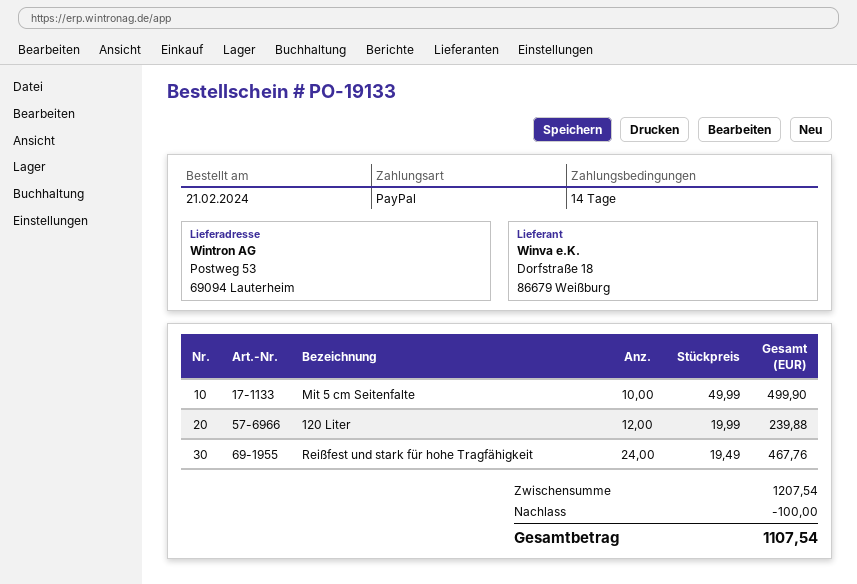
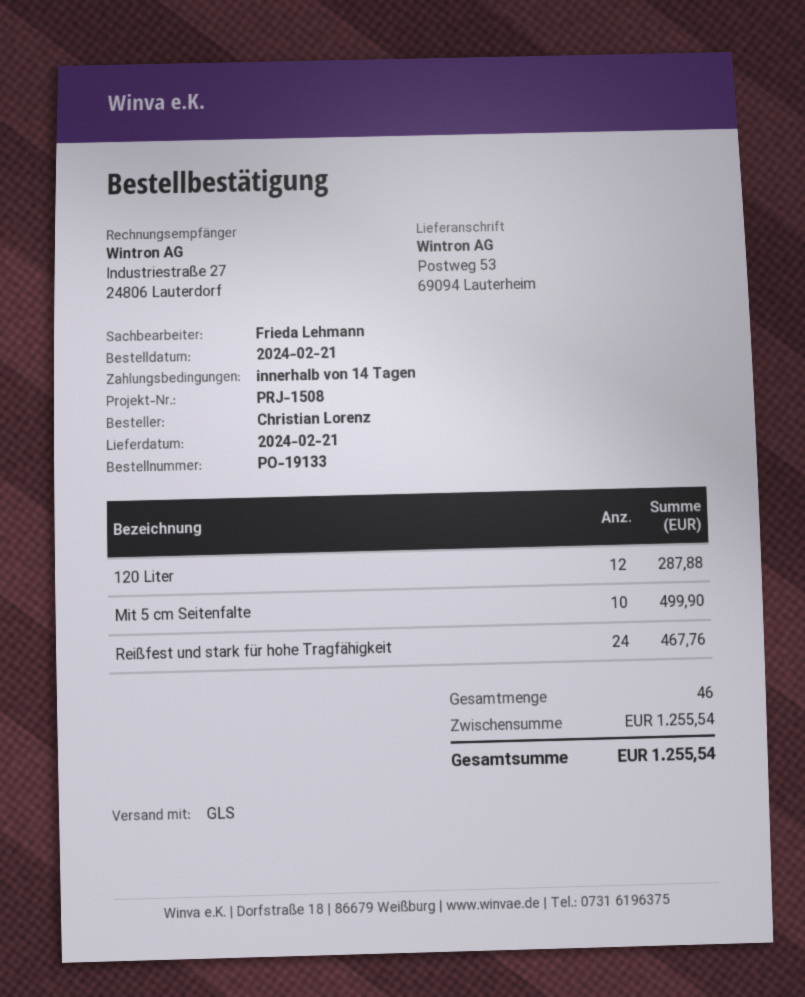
120 Liter: 12 for 239.88 -> 12 for 287.88
subtotal: 1207.54 -> 1255.54
discount: 100.00 -> none
total: 1107.54 -> 1255.54

